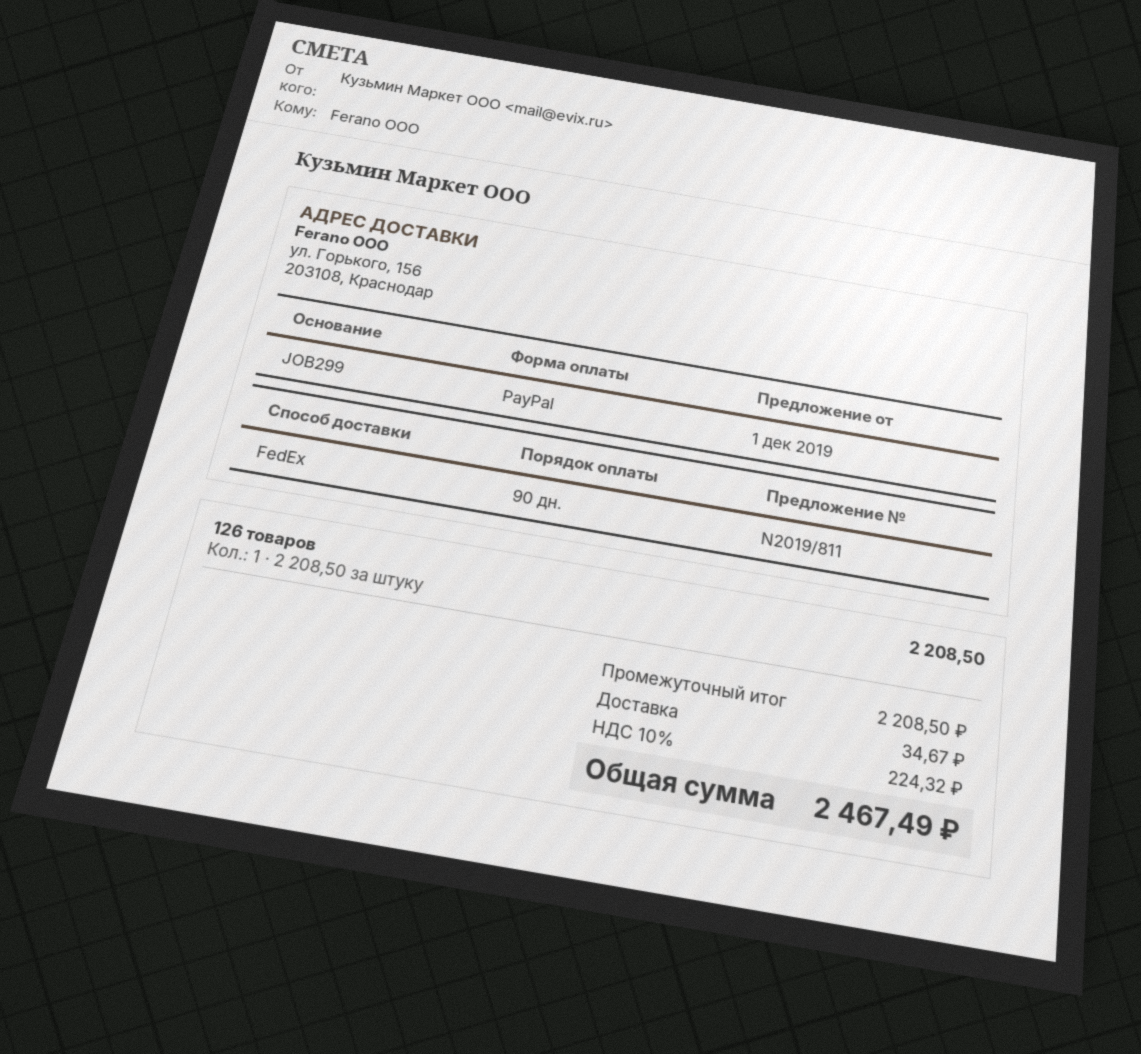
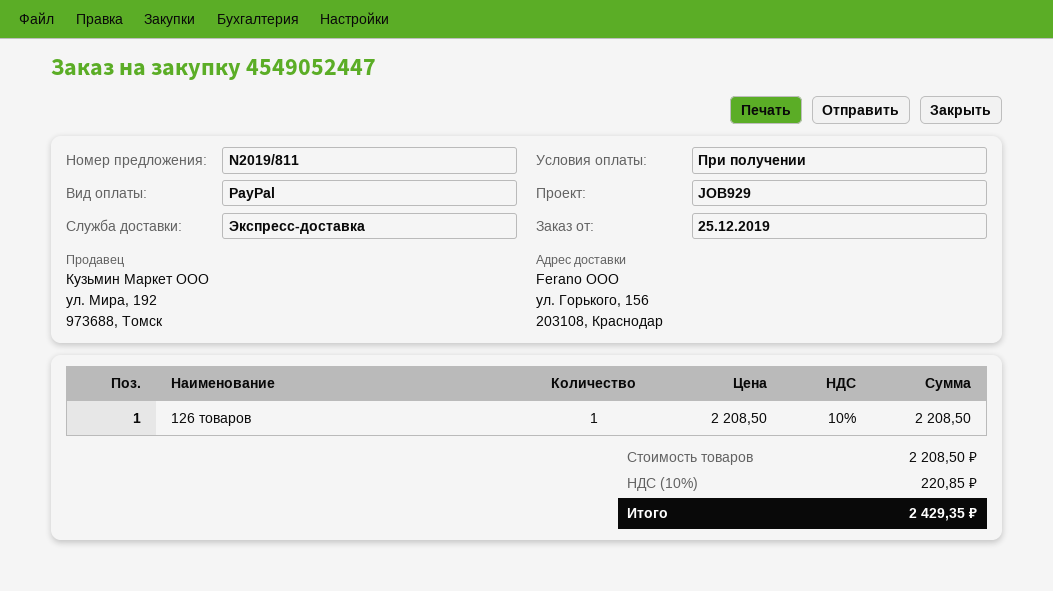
payment terms: 90 days -> on receipt
reference: JOB299 -> JOB929
shipping method: FedEx -> express
shipping: 34.67 -> none
tax: 10% = 224.32 -> 10% = 220.85
total: 2467.49 -> 2429.35

